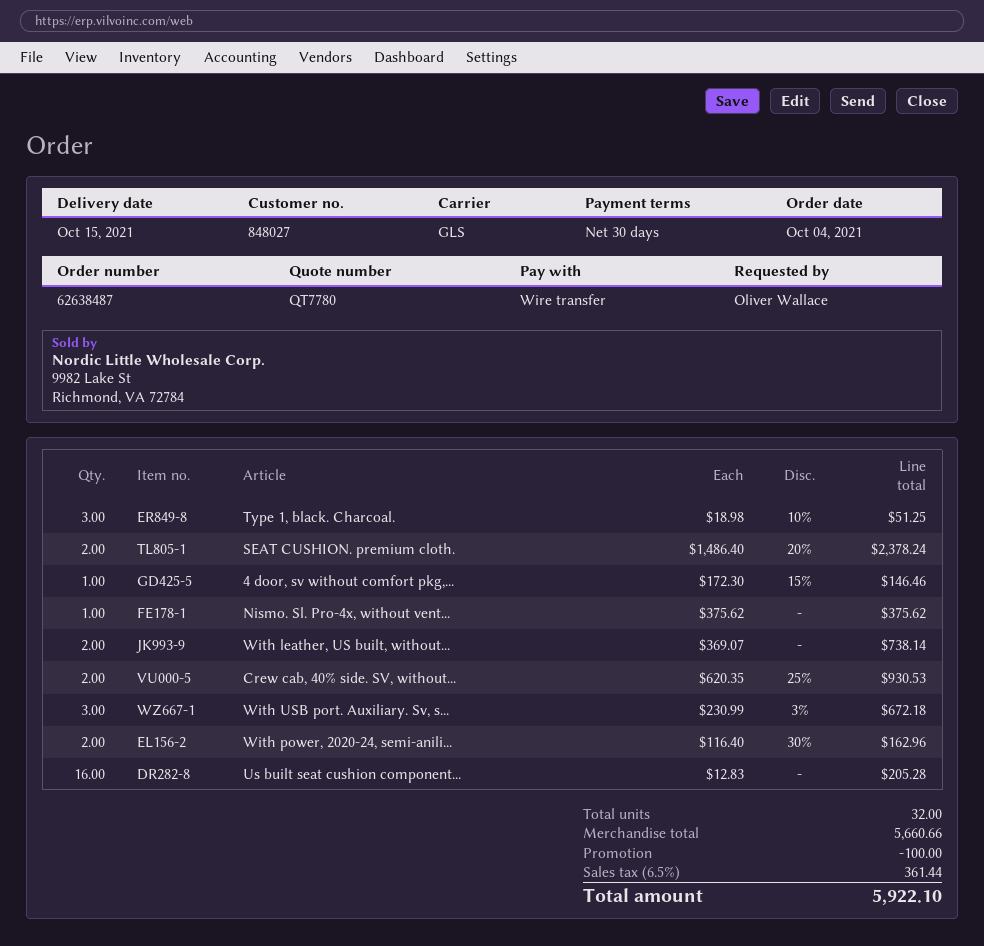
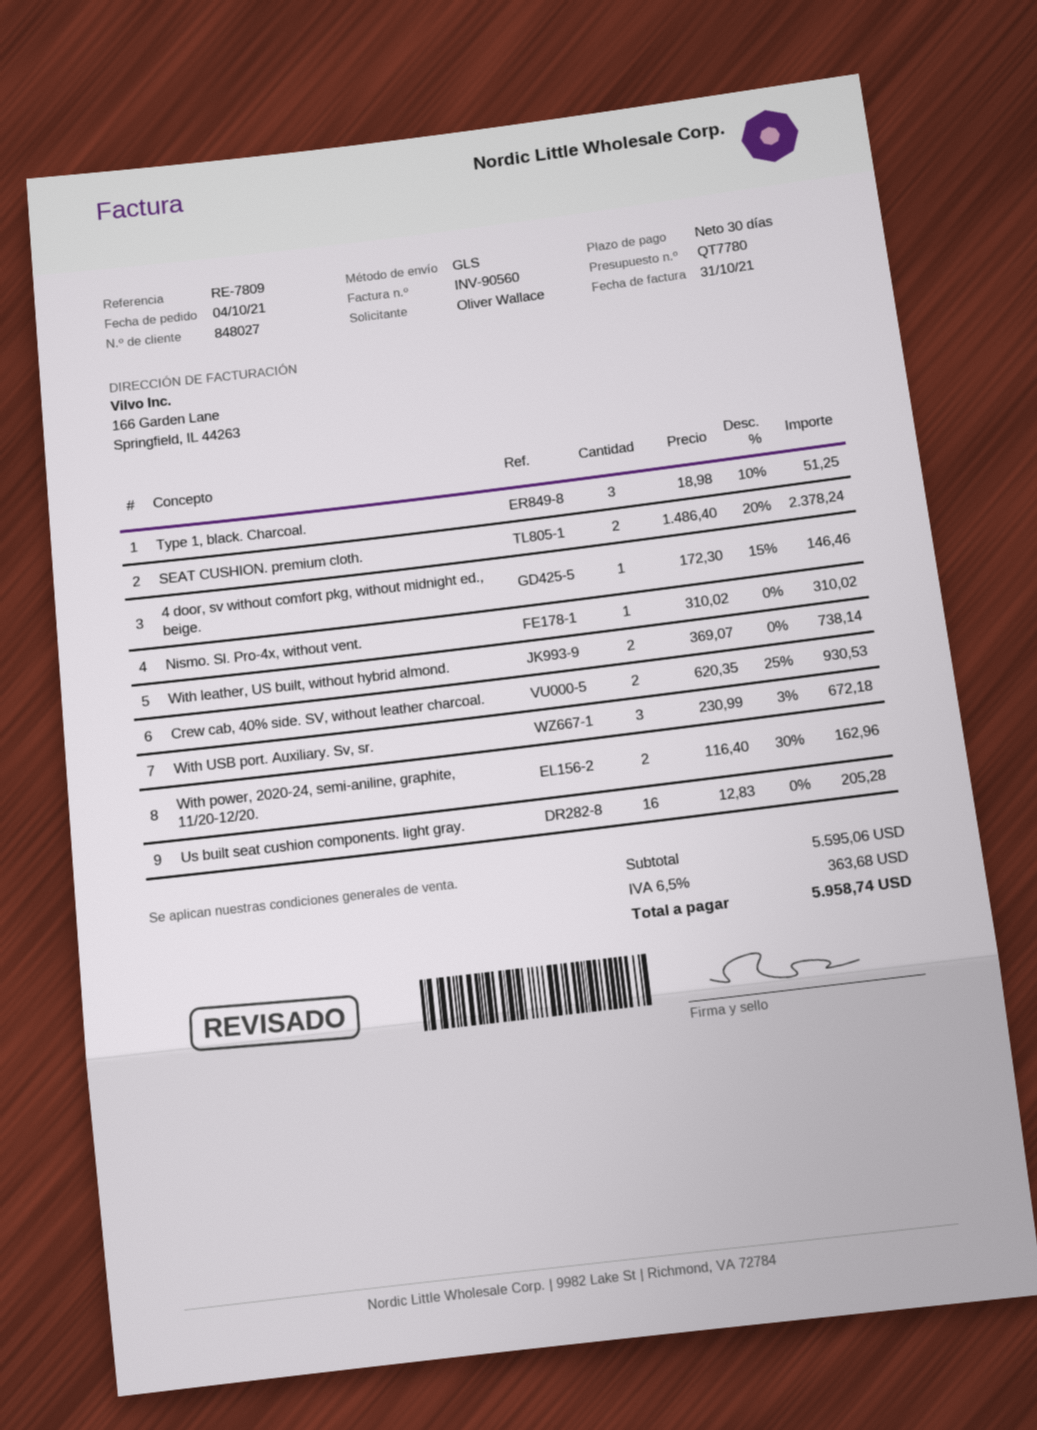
Nismo. Sl. Pro-4x, without vent...: 1 x 375.62 = 375.62 -> 1 x 310.02 = 310.02
subtotal: 5660.66 -> 5595.06
discount: 100.00 -> none
tax: 6.5% = 361.44 -> 6.5% = 363.68
total: 5922.10 -> 5958.74

